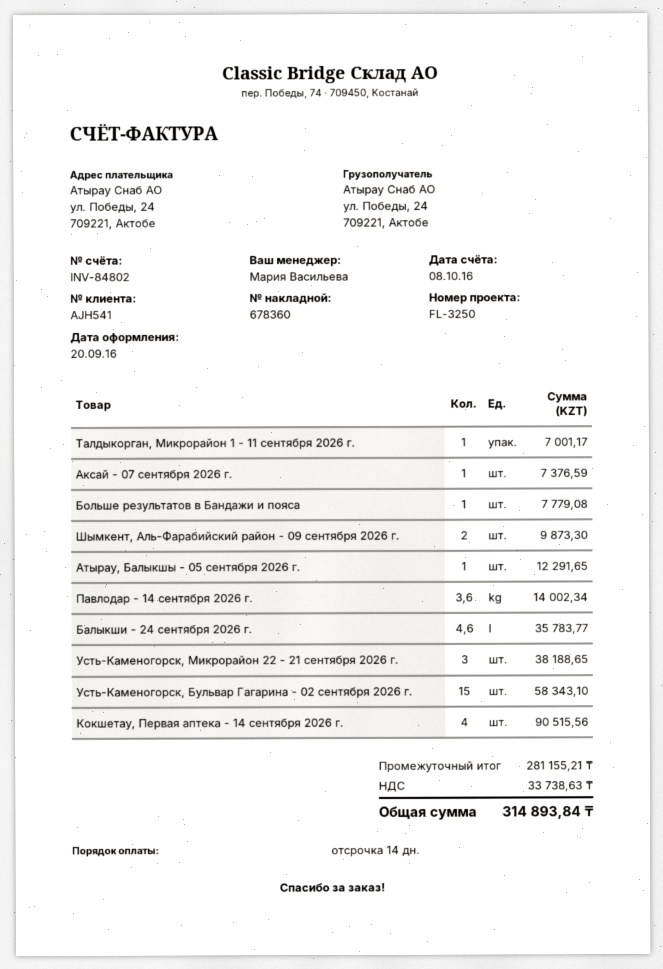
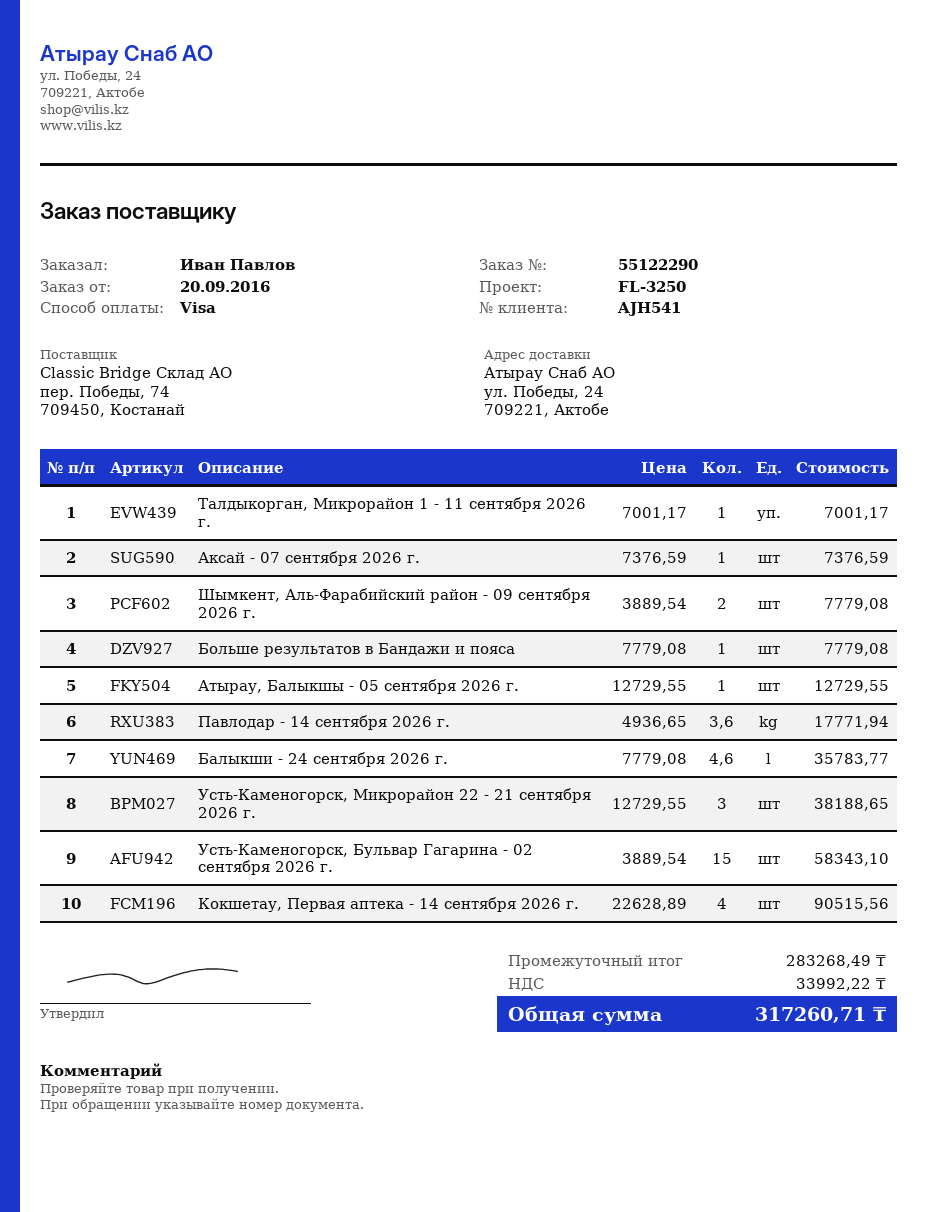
Шымкент, Аль-Фарабийский район - 09 сентября 2026 г.: 2 for 9873.30 -> 2 for 7779.08
Атырау, Балыкшы - 05 сентября 2026 г.: 1 for 12291.65 -> 1 for 12729.55
Павлодар - 14 сентября 2026 г.: 3.6 for 14002.34 -> 3.6 for 17771.94
subtotal: 281155.21 -> 283268.49
tax: 33738.63 -> 33992.22
total: 314893.84 -> 317260.71

